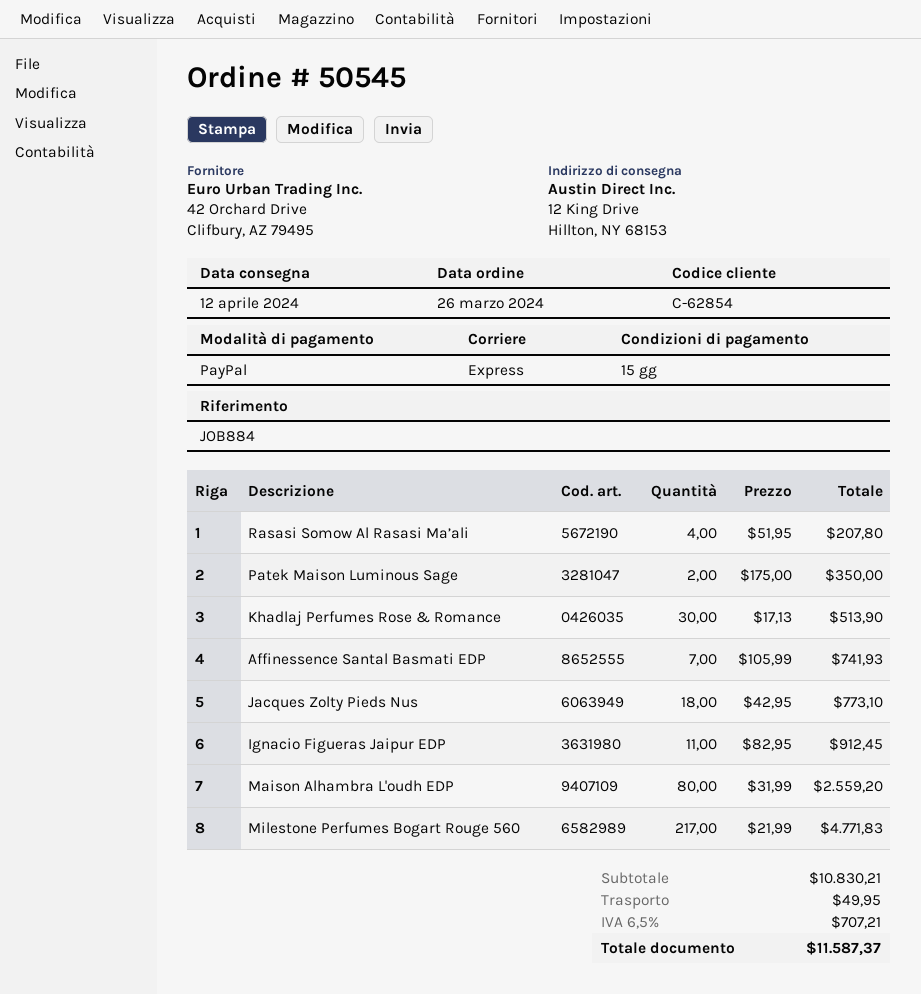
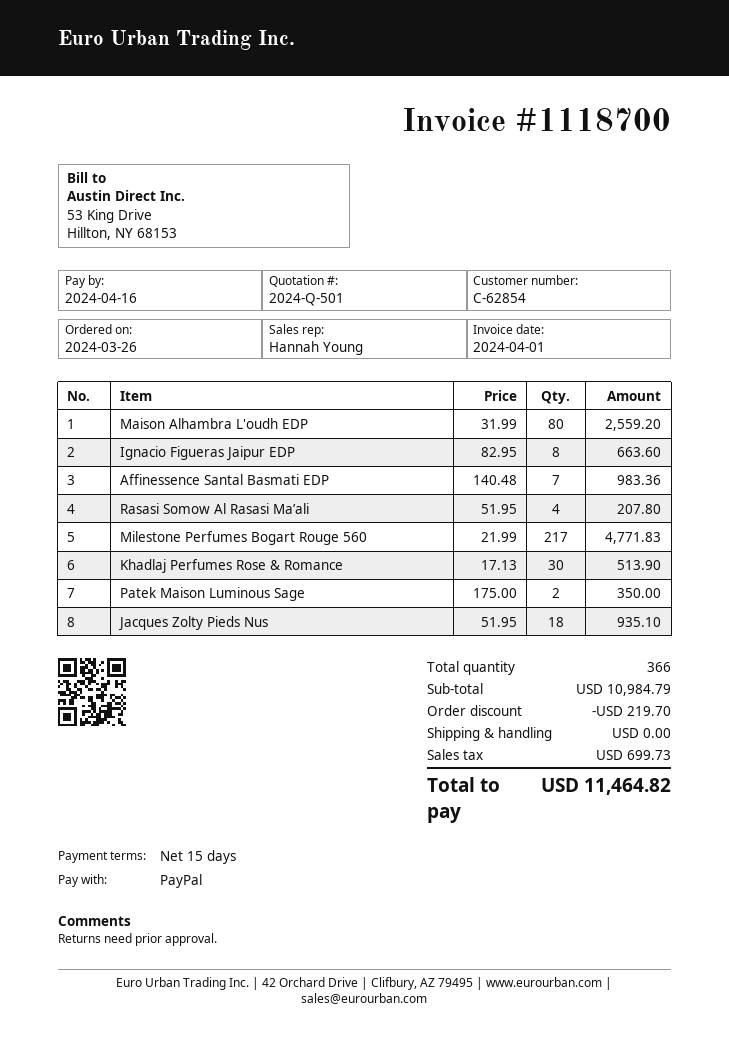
Affinessence Santal Basmati EDP: 7 x 105.99 = 741.93 -> 7 x 140.48 = 983.36
Jacques Zolty Pieds Nus: 18 x 42.95 = 773.10 -> 18 x 51.95 = 935.10
Ignacio Figueras Jaipur EDP: 11 x 82.95 = 912.45 -> 8 x 82.95 = 663.60
subtotal: 10830.21 -> 10984.79
discount: none -> 219.70
shipping: 49.95 -> 0.00
tax: 707.21 -> 699.73
total: 11587.37 -> 11464.82

